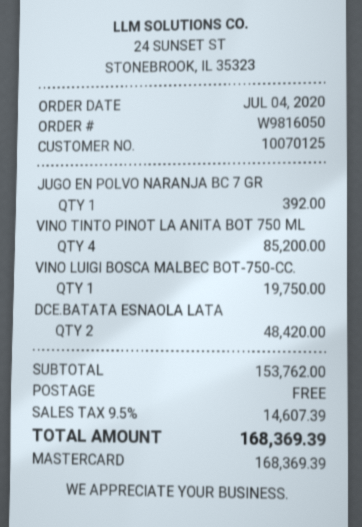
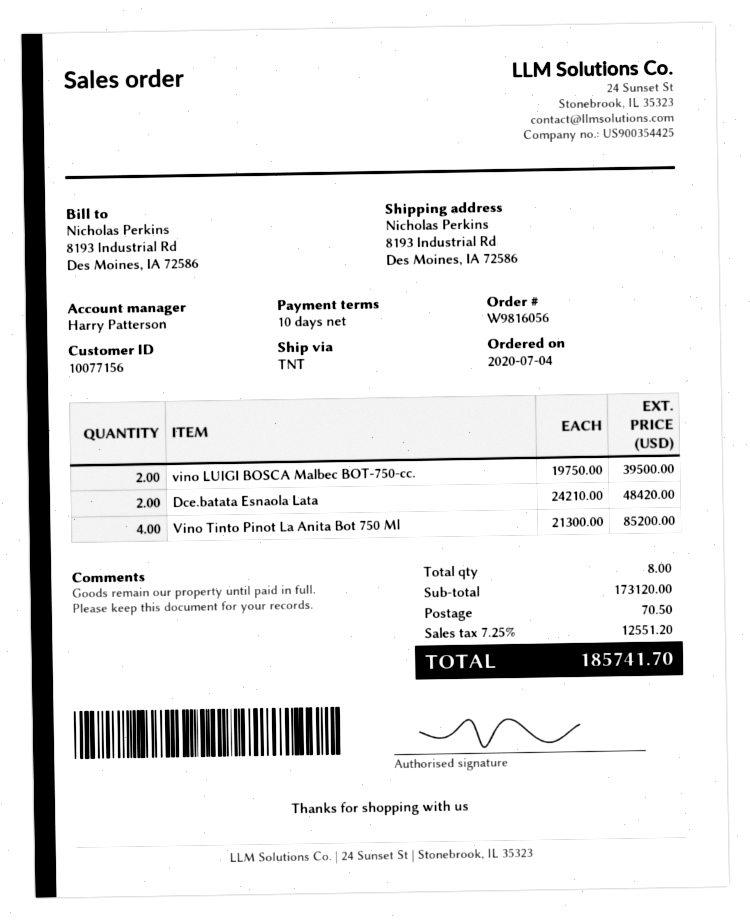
order number: W9816050 -> W9816056
customer number: 10070125 -> 10077156
JUGO EN POLVO NARANJA BC 7 GR: 1 for 392.00 -> none
VINO LUIGI BOSCA MALBEC BOT-750-CC.: 1 for 19750.00 -> 2 for 39500.00
subtotal: 153762.00 -> 173120.00
shipping: 0.00 -> 70.50
tax: 9.5% = 14607.39 -> 7.25% = 12551.20
total: 168369.39 -> 185741.70

